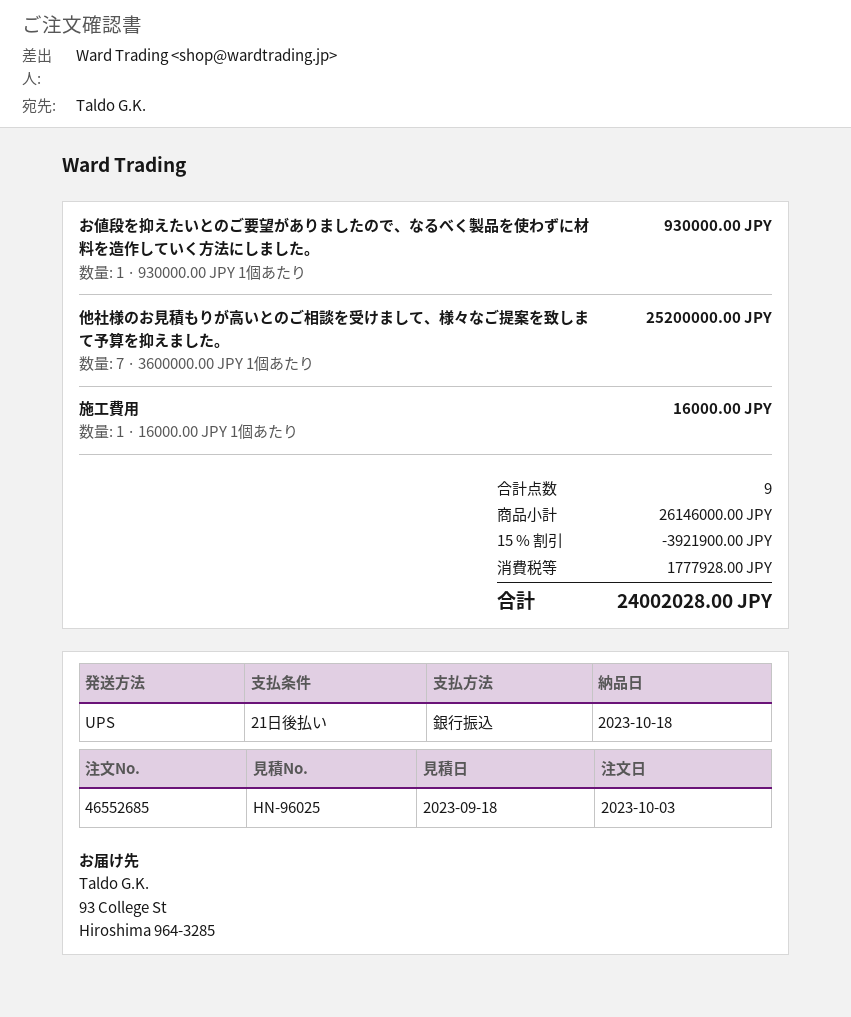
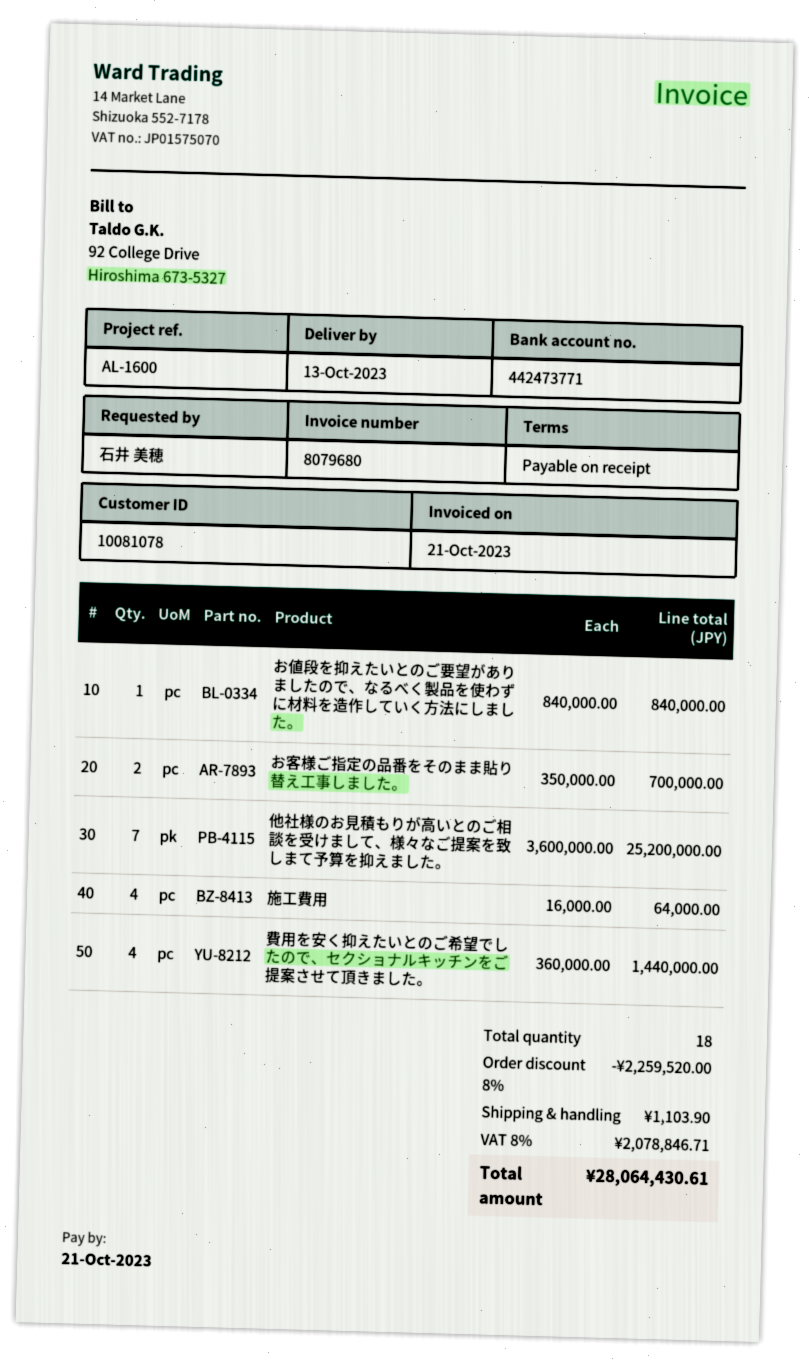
delivery date: 2023-10-18 -> 2023-10-13
payment terms: 21 days -> on receipt
お値段を抑えたいとのご要望がありましたので、なるべく製品を使わずに材料を造作していく方法にしました。: 1 x 930000.00 = 930000.00 -> 1 x 840000.00 = 840000.00
施工費用: 1 x 16000.00 = 16000.00 -> 4 x 16000.00 = 64000.00
お客様ご指定の品番をそのまま貼り替え工事しました。: none -> 2 x 350000.00 = 700000.00
費用を安く抑えたいとのご希望でしたので、セクショナルキッチンをご提案させて頂きました。: none -> 4 x 360000.00 = 1440000.00
total quantity: 9 -> 18
discount: 15% = 3921900.00 -> 8% = 2259520.00
shipping: none -> 1103.90
tax: 1777928.00 -> 2078846.71
total: 24002028.00 -> 28064430.61

